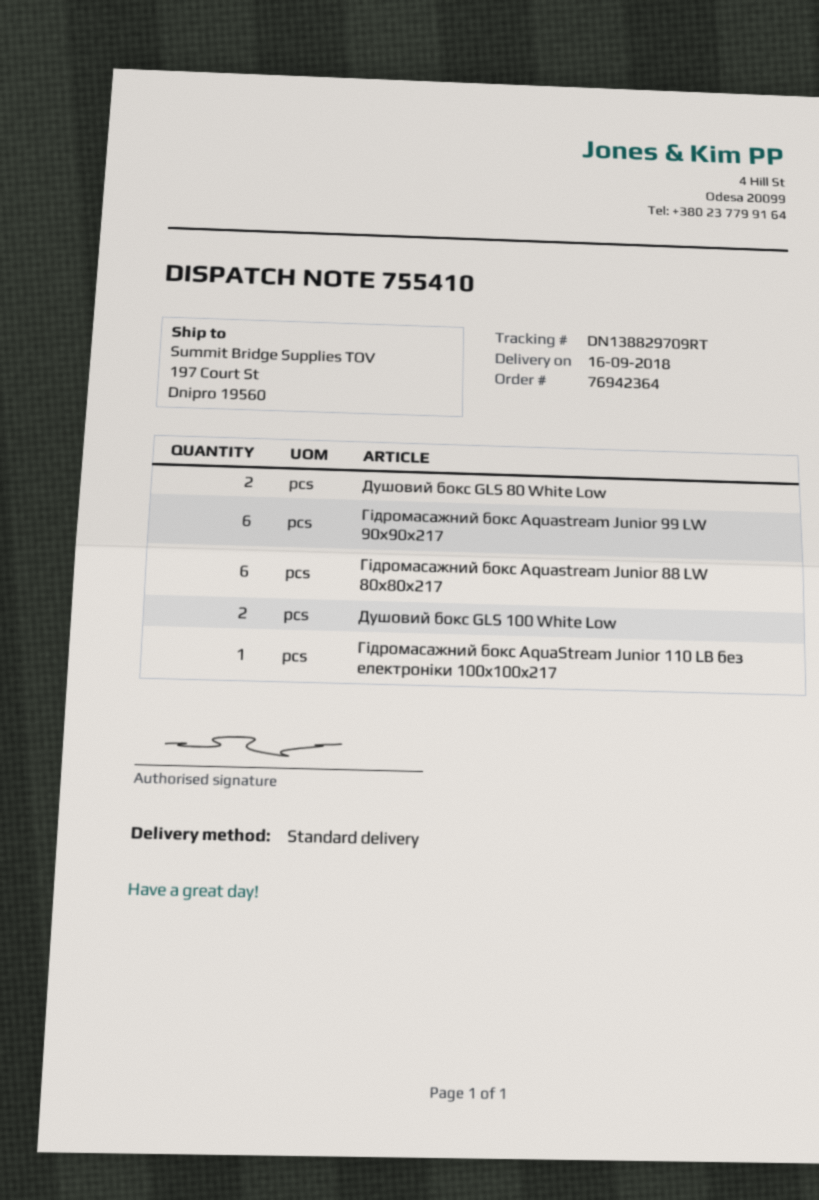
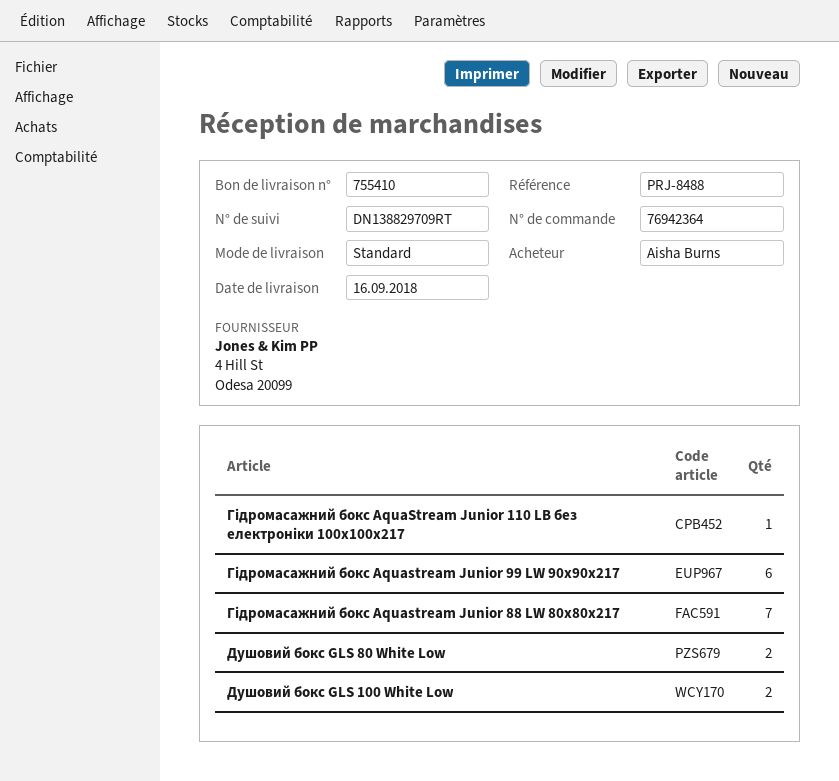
Гідромасажний бокс Aquastream Junior 88 LW 80х80х217: 6 -> 7

